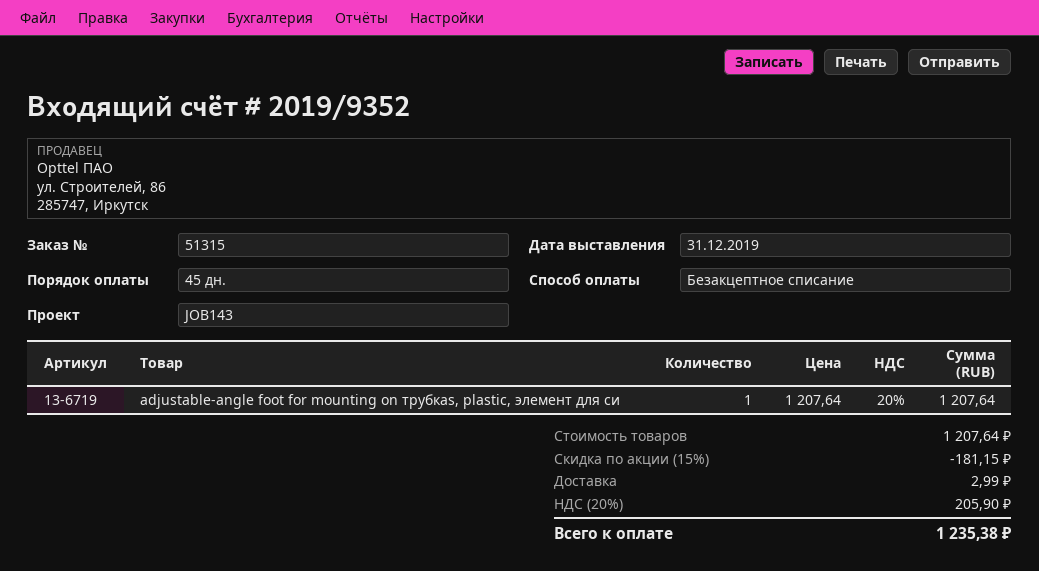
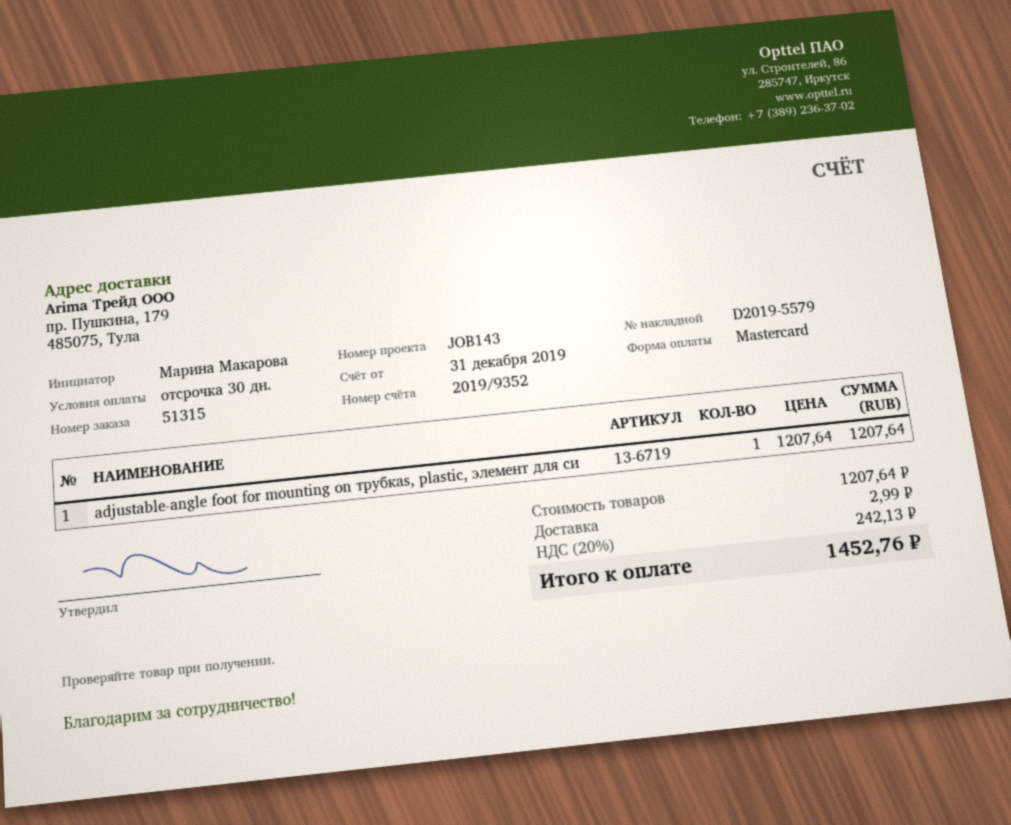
payment terms: 45 days -> 30 days
payment method: direct debit -> Mastercard
discount: 15% = 181.15 -> none
tax: 20% = 205.90 -> 20% = 242.13
total: 1235.38 -> 1452.76

